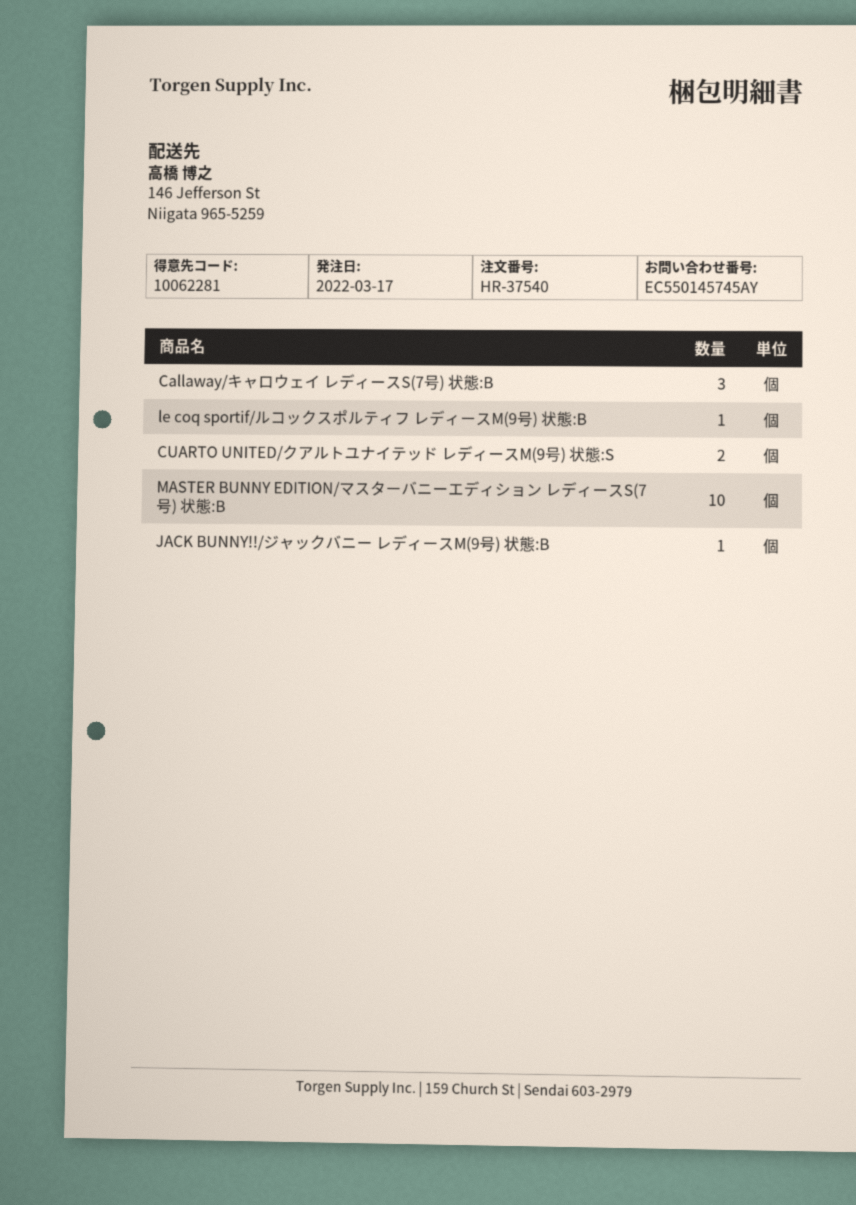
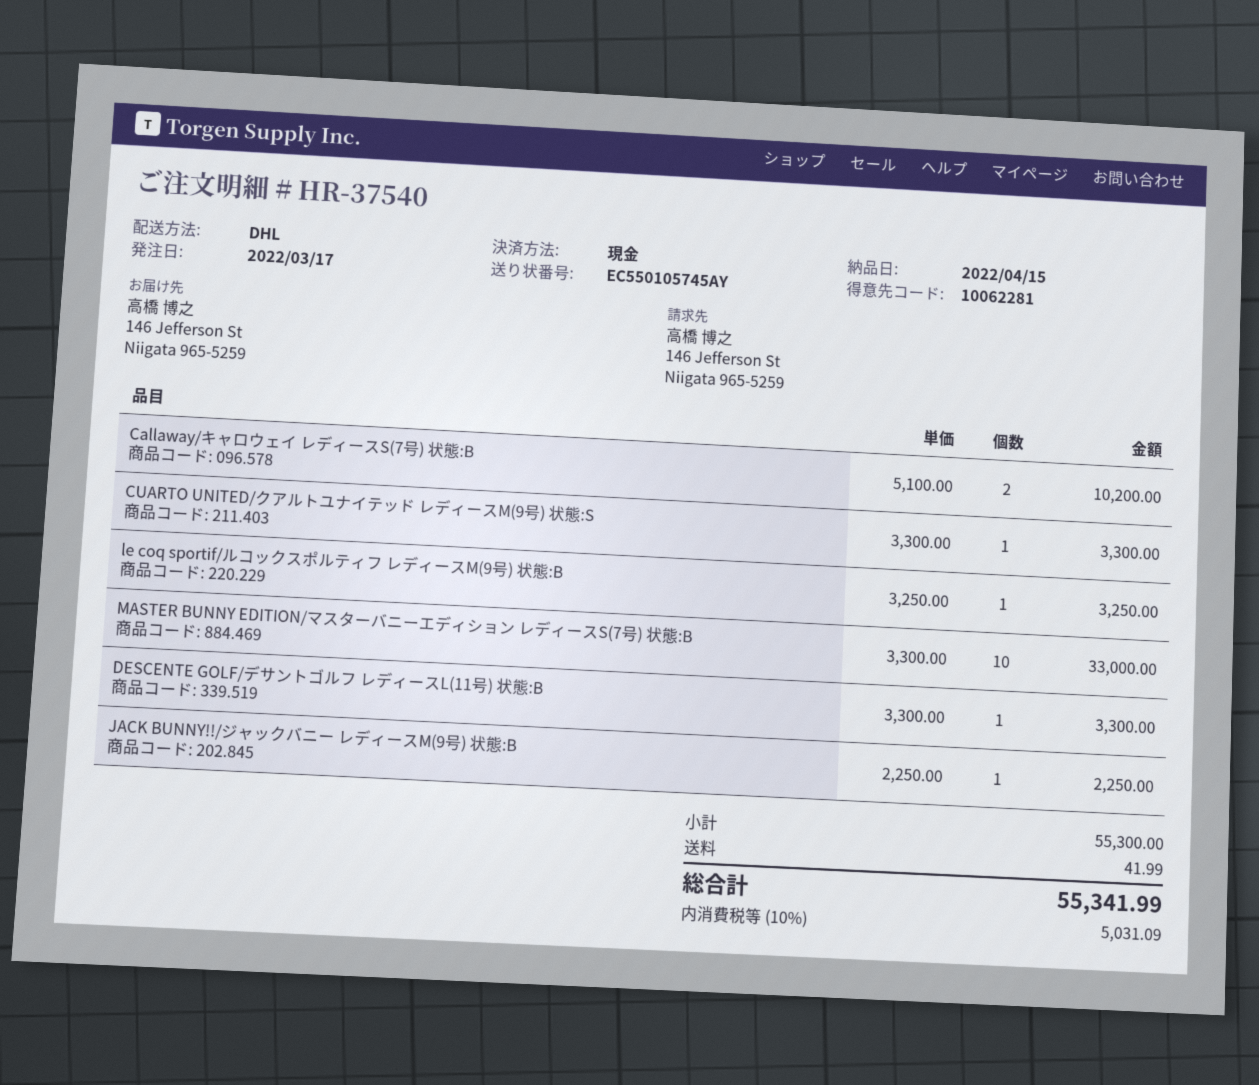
tracking number: EC550145745AY -> EC550105745AY
Callaway/キャロウェイ レディースS(7号) 状態:B: 3 -> 2
CUARTO UNITED/クアルトユナイテッド レディースM(9号) 状態:S: 2 -> 1
DESCENTE GOLF/デサントゴルフ レディースL(11号) 状態:B: none -> 1

